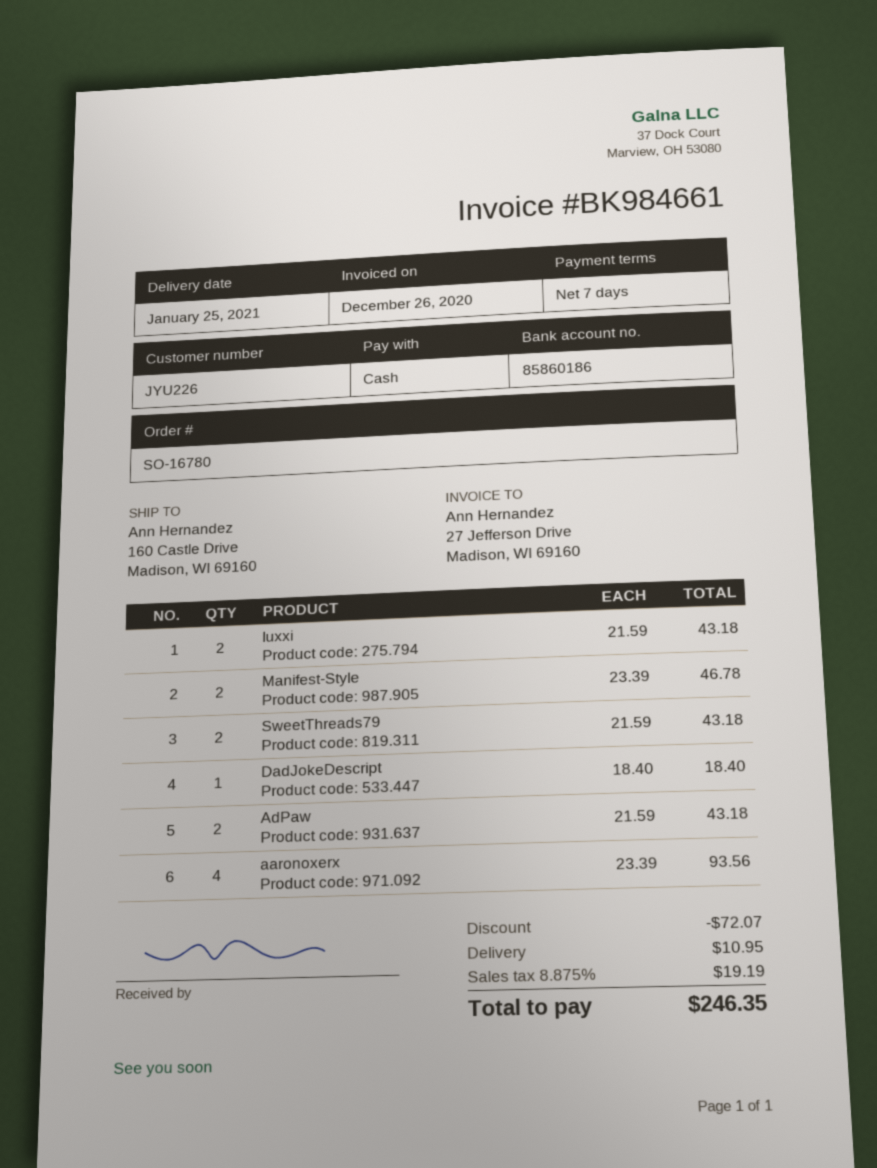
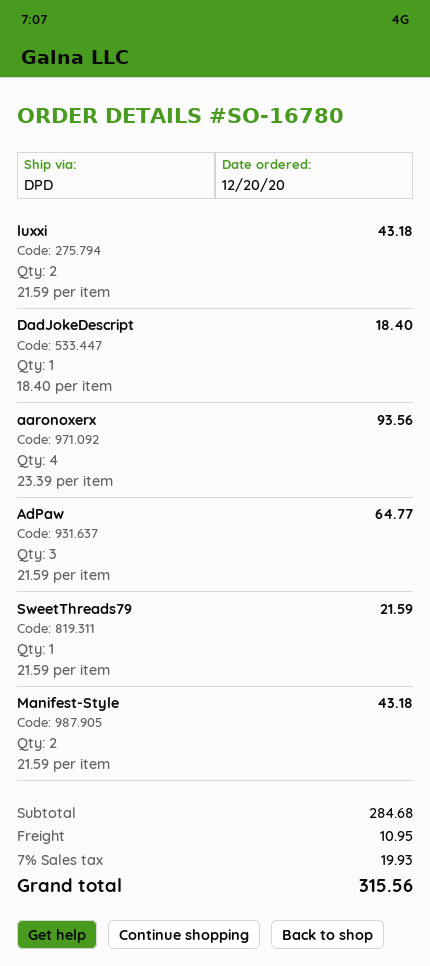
Manifest-Style: 2 x 23.39 = 46.78 -> 2 x 21.59 = 43.18
SweetThreads79: 2 x 21.59 = 43.18 -> 1 x 21.59 = 21.59
AdPaw: 2 x 21.59 = 43.18 -> 3 x 21.59 = 64.77
discount: 72.07 -> none
tax: 8.875% = 19.19 -> 7% = 19.93
total: 246.35 -> 315.56

